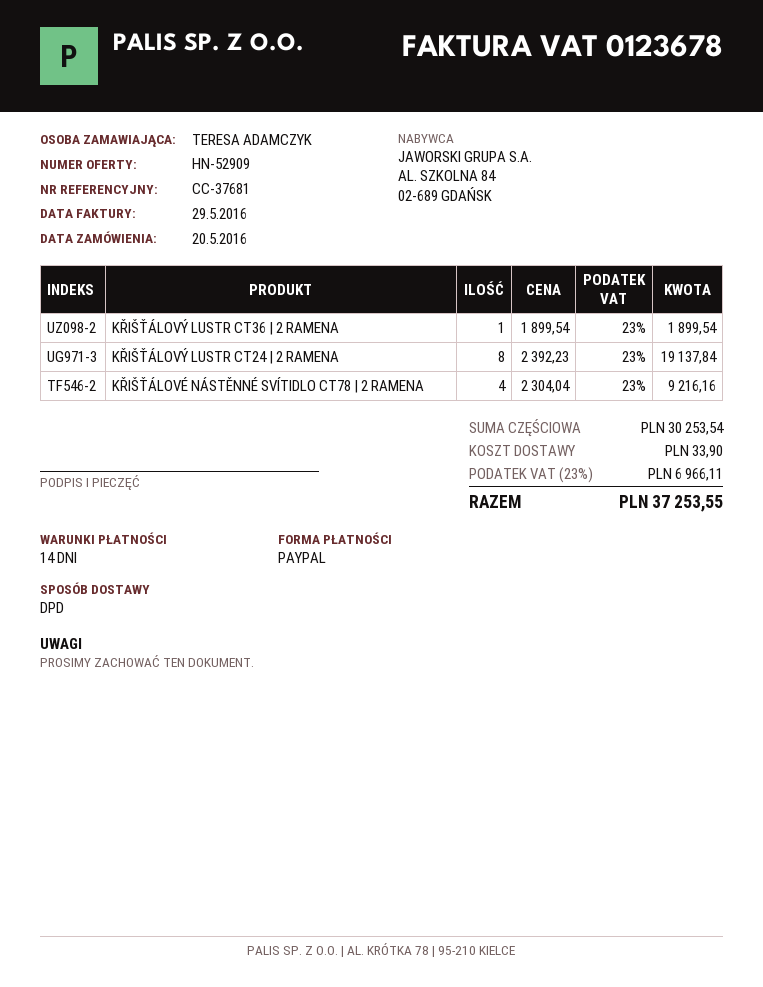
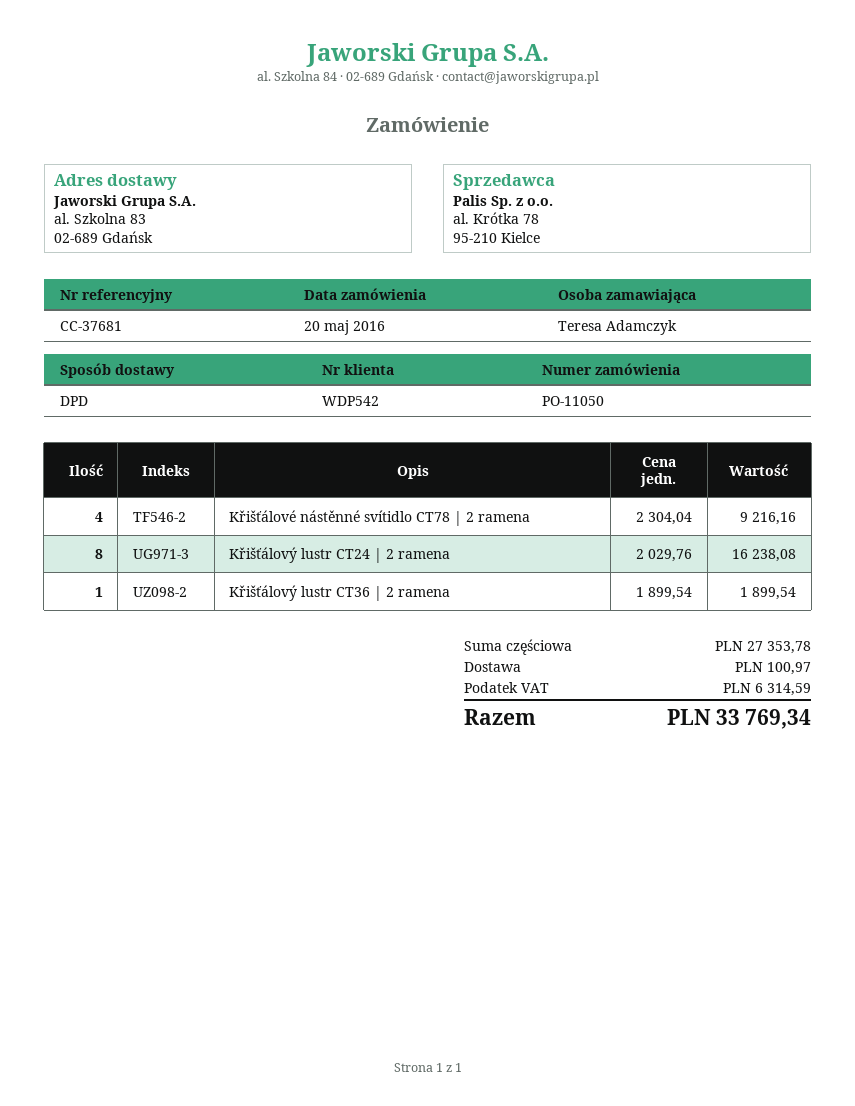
KŘIŠŤÁLOVÝ LUSTR CT24 | 2 RAMENA: 8 x 2392.23 = 19137.84 -> 8 x 2029.76 = 16238.08
subtotal: 30253.54 -> 27353.78
shipping: 33.90 -> 100.97
tax: 6966.11 -> 6314.59
total: 37253.55 -> 33769.34

